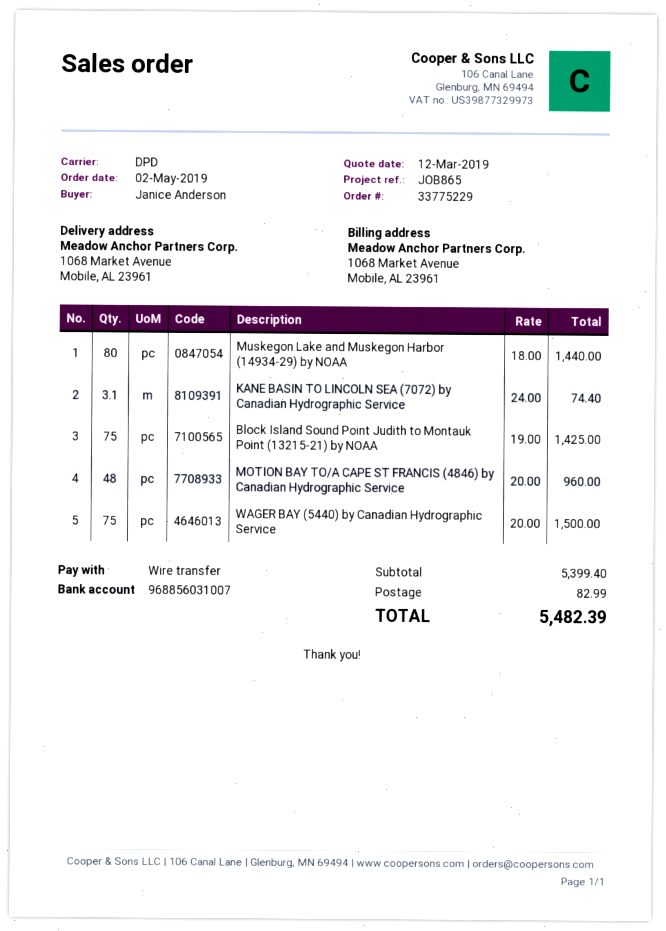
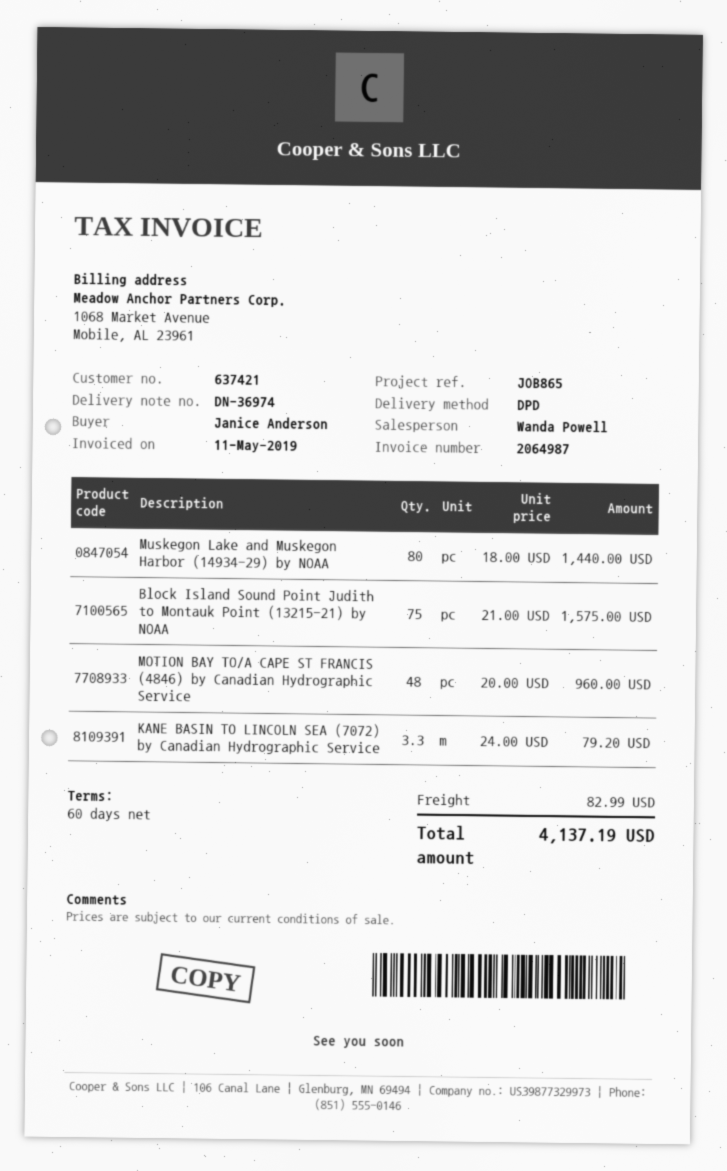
KANE BASIN TO LINCOLN SEA (7072) by Canadian Hydrographic Service: 3.1 x 24.00 = 74.40 -> 3.3 x 24.00 = 79.20
Block Island Sound Point Judith to Montauk Point (13215-21) by NOAA: 75 x 19.00 = 1425.00 -> 75 x 21.00 = 1575.00
WAGER BAY (5440) by Canadian Hydrographic Service: 75 x 20.00 = 1500.00 -> none
total: 5482.39 -> 4137.19

